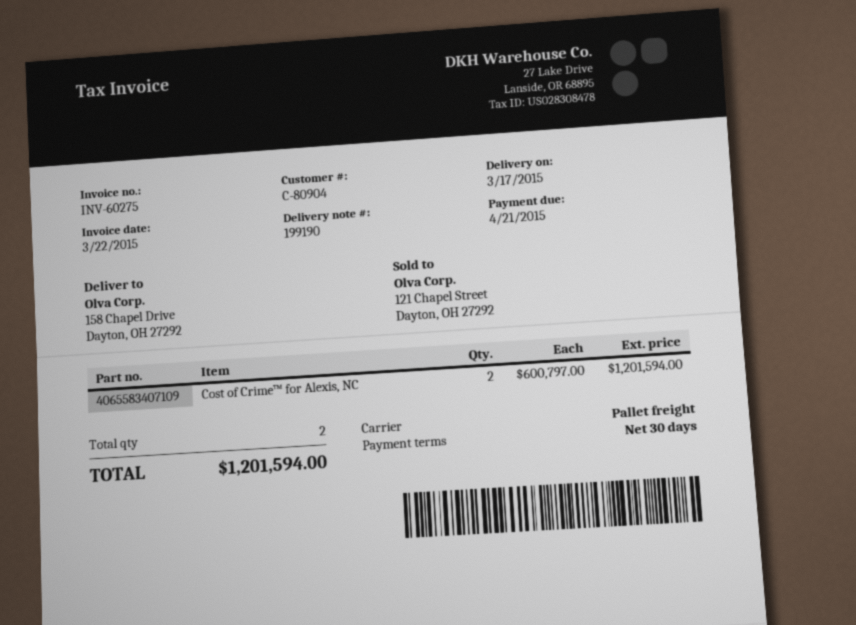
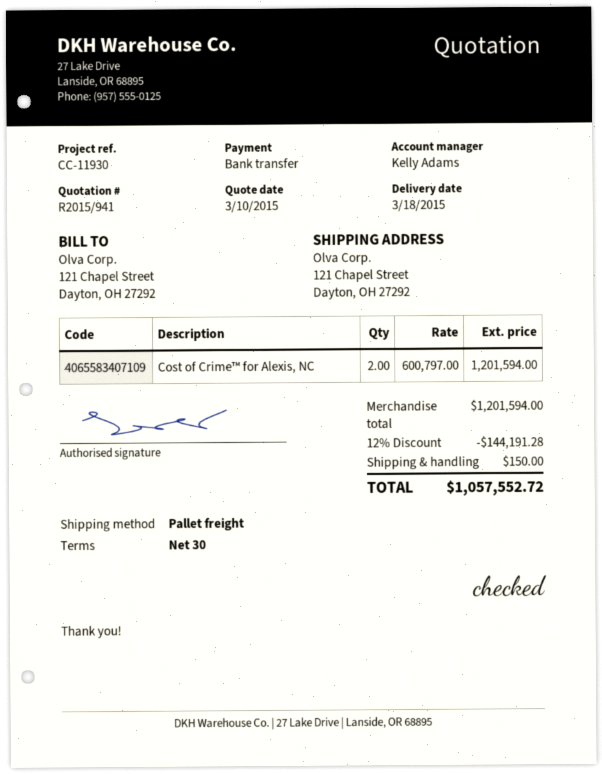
delivery date: 2015-03-17 -> 2015-03-18
ship to: 158 Chapel Drive, Dayton, OH 27292 -> 121 Chapel Street, Dayton, OH 27292
discount: none -> 12% = 144191.28
shipping: none -> 150.00
total: 1201594.00 -> 1057552.72

